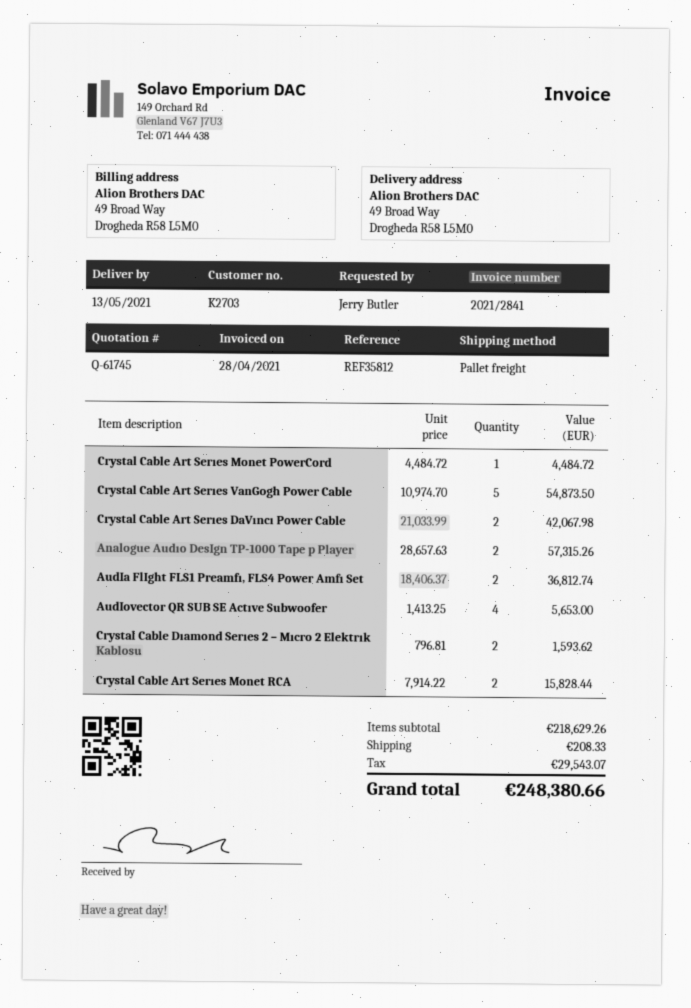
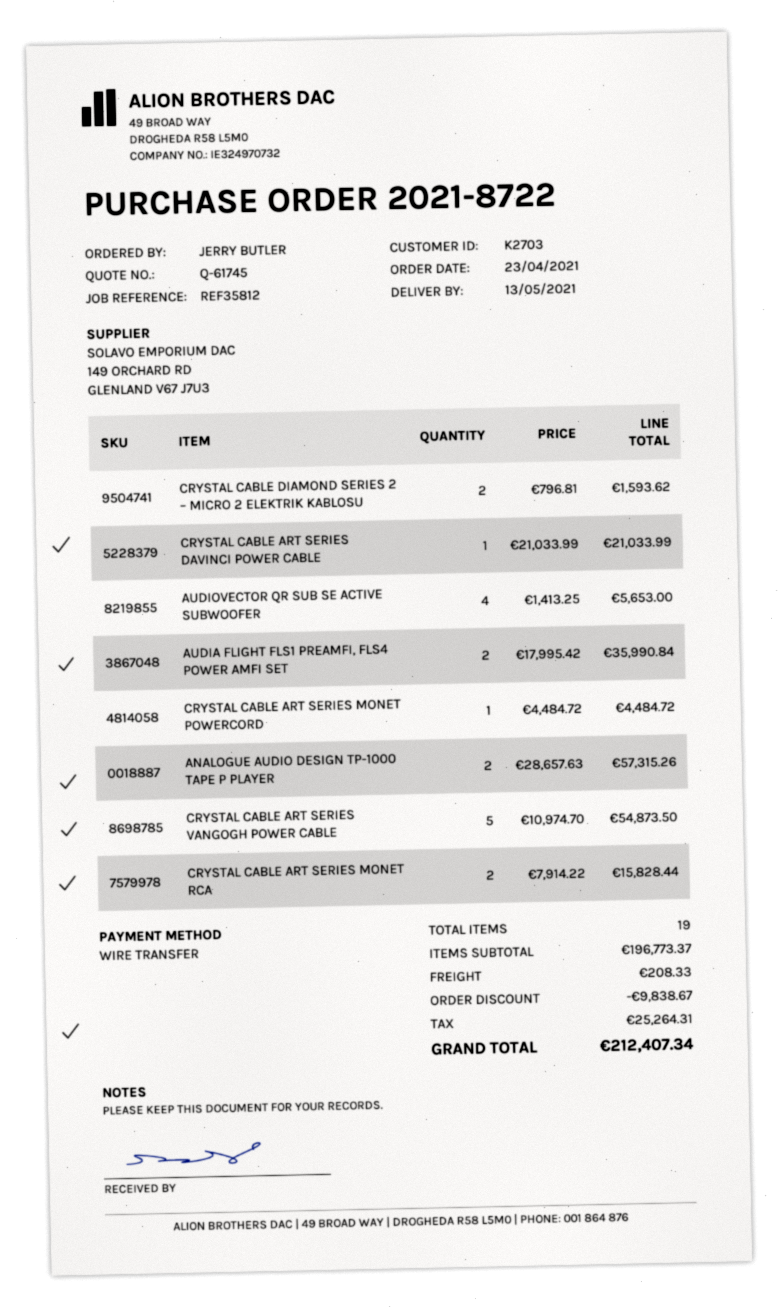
Crystal Cable Art Serıes DaVıncı Power Cable: 2 x 21033.99 = 42067.98 -> 1 x 21033.99 = 21033.99
AudIa FlIght FLS1 Preamfı, FLS4 Power Amfı Set: 2 x 18406.37 = 36812.74 -> 2 x 17995.42 = 35990.84
subtotal: 218629.26 -> 196773.37
discount: none -> 9838.67
tax: 29543.07 -> 25264.31
total: 248380.66 -> 212407.34

